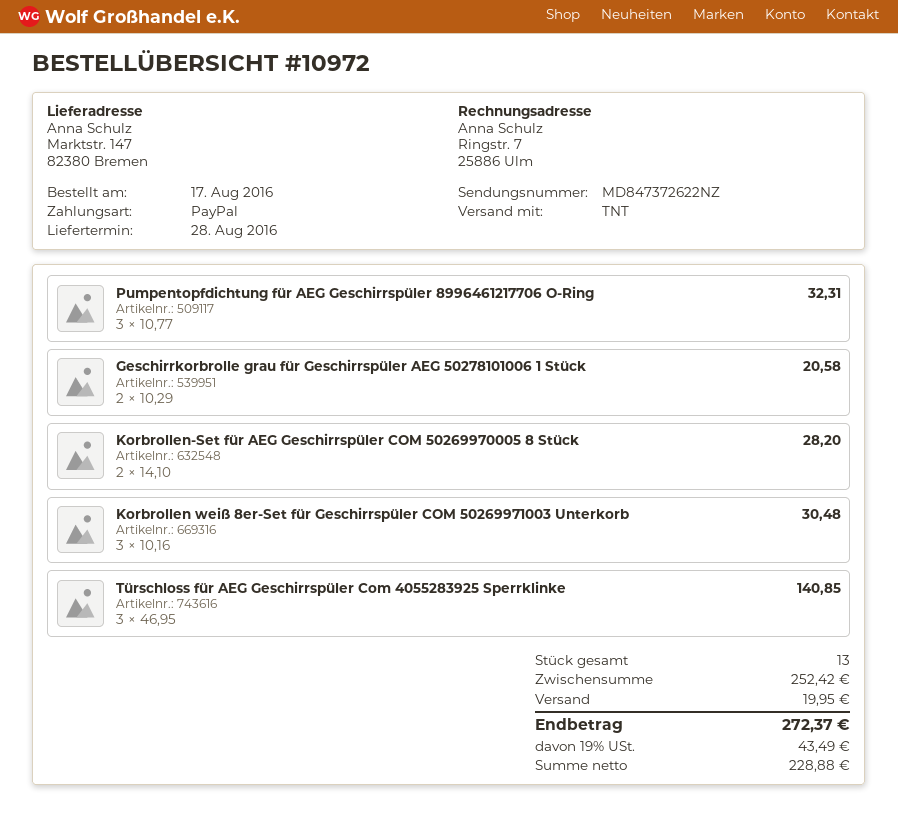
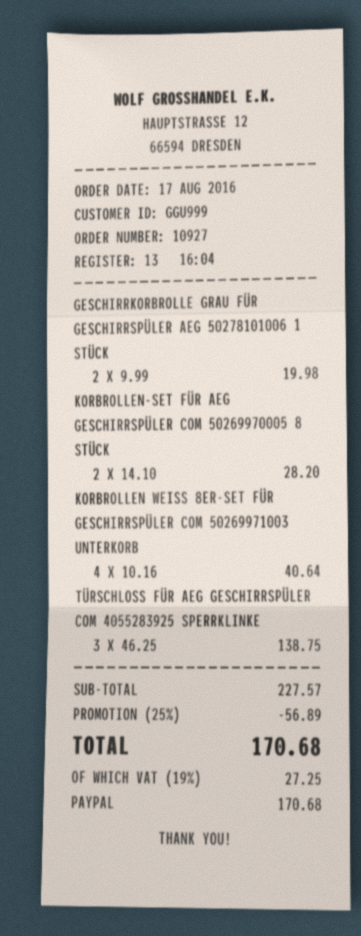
order number: 10972 -> 10927
Pumpentopfdichtung für AEG Geschirrspüler 8996461217706 O-Ring: 3 x 10.77 = 32.31 -> none
Geschirrkorbrolle grau für Geschirrspüler AEG 50278101006 1 Stück: 2 x 10.29 = 20.58 -> 2 x 9.99 = 19.98
Korbrollen weiß 8er-Set für Geschirrspüler COM 50269971003 Unterkorb: 3 x 10.16 = 30.48 -> 4 x 10.16 = 40.64
Türschloss für AEG Geschirrspüler Com 4055283925 Sperrklinke: 3 x 46.95 = 140.85 -> 3 x 46.25 = 138.75
subtotal: 252.42 -> 227.57
discount: none -> 25% = 56.89
shipping: 19.95 -> none
tax: 19% = 43.49 -> 19% = 27.25
total: 272.37 -> 170.68

